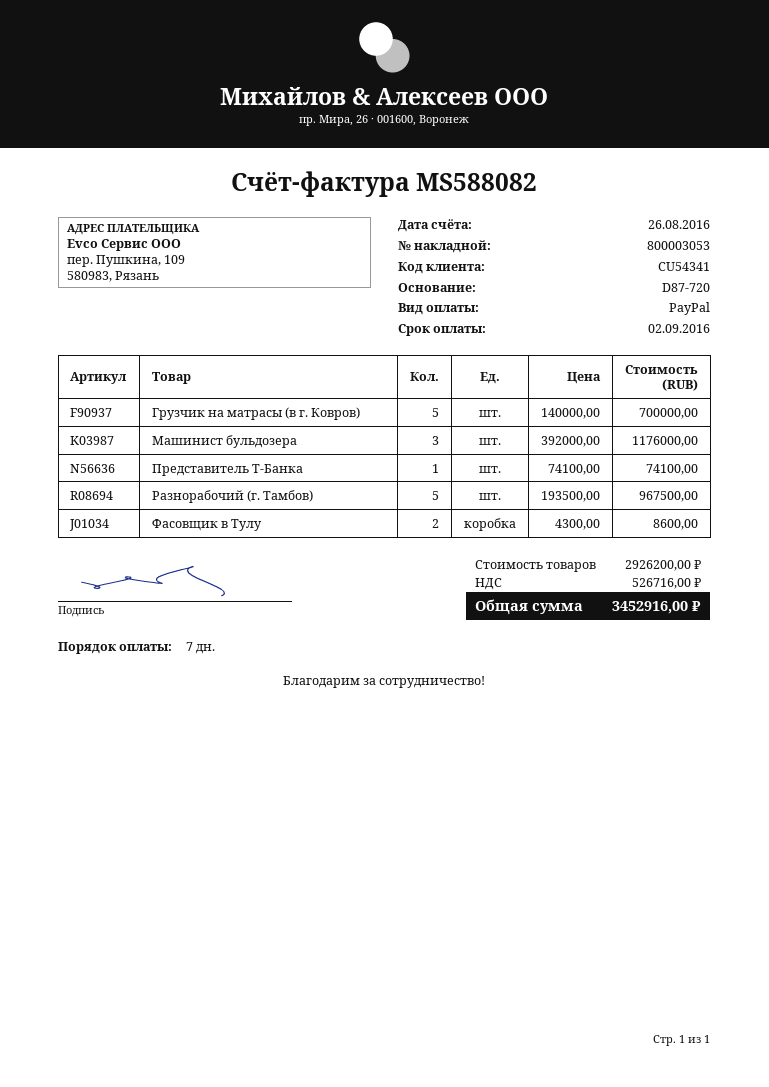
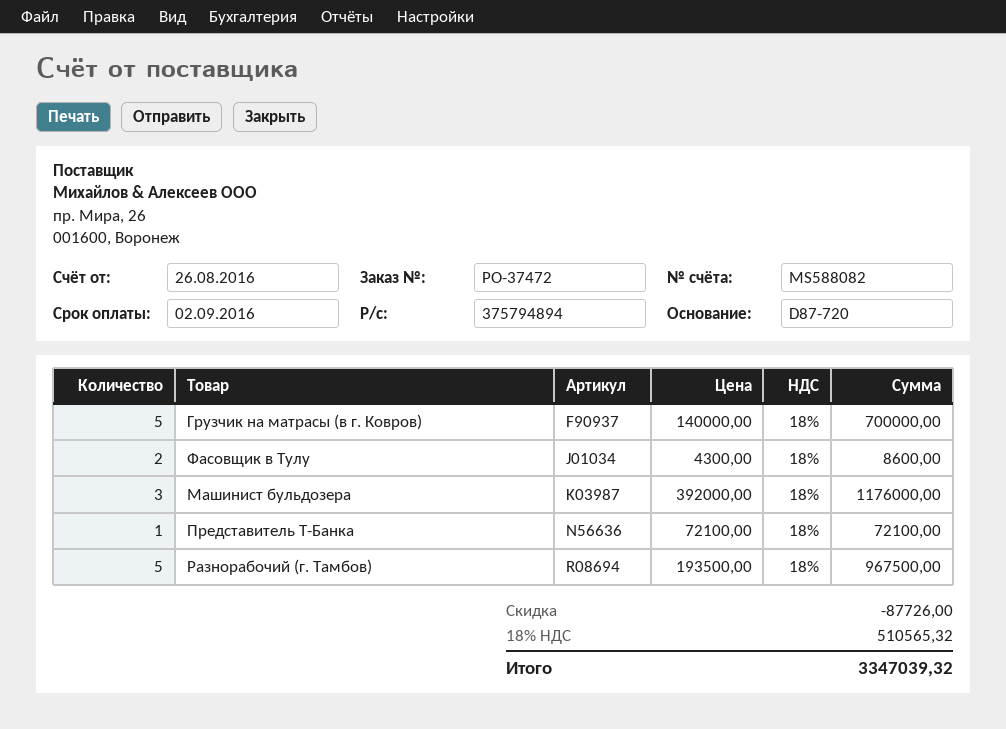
Представитель Т-Банка: 1 x 74100.00 = 74100.00 -> 1 x 72100.00 = 72100.00
discount: none -> 87726.00
tax: 526716.00 -> 510565.32
total: 3452916.00 -> 3347039.32

